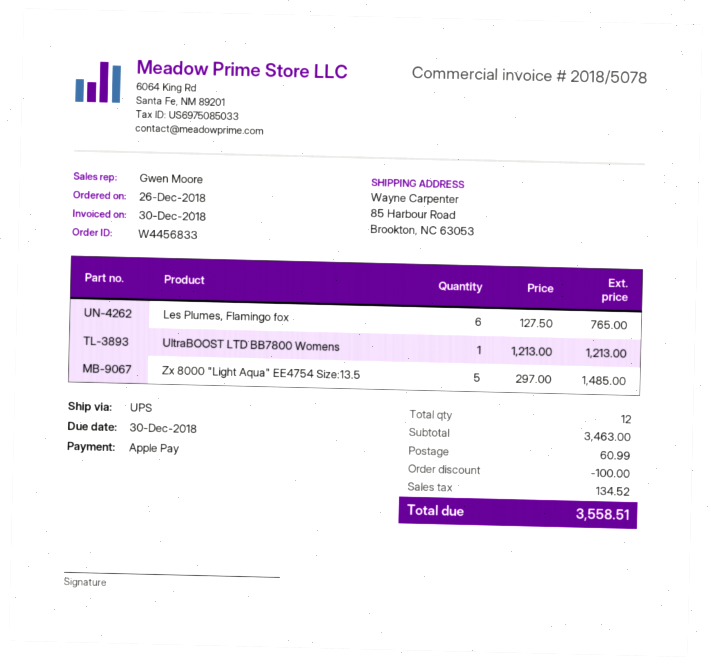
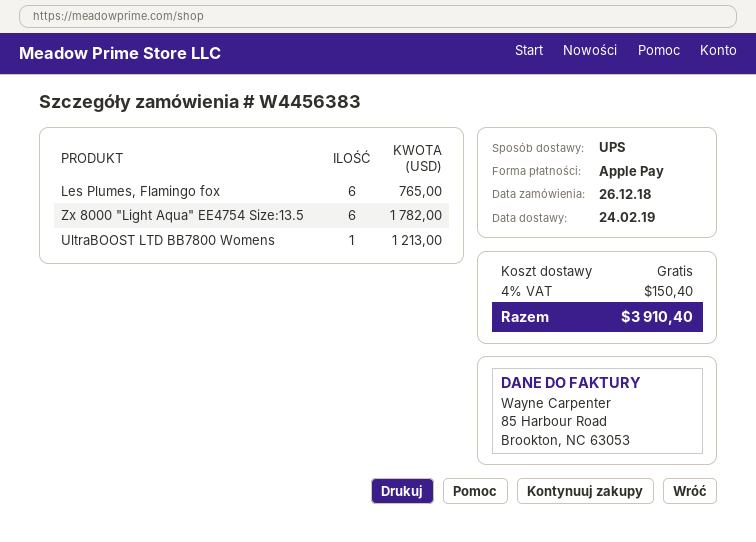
order number: W4456833 -> W4456383
Zx 8000 "Light Aqua" EE4754 Size:13.5: 5 for 1485.00 -> 6 for 1782.00
discount: 100.00 -> none
shipping: 60.99 -> 0.00
tax: 134.52 -> 150.40
total: 3558.51 -> 3910.40

